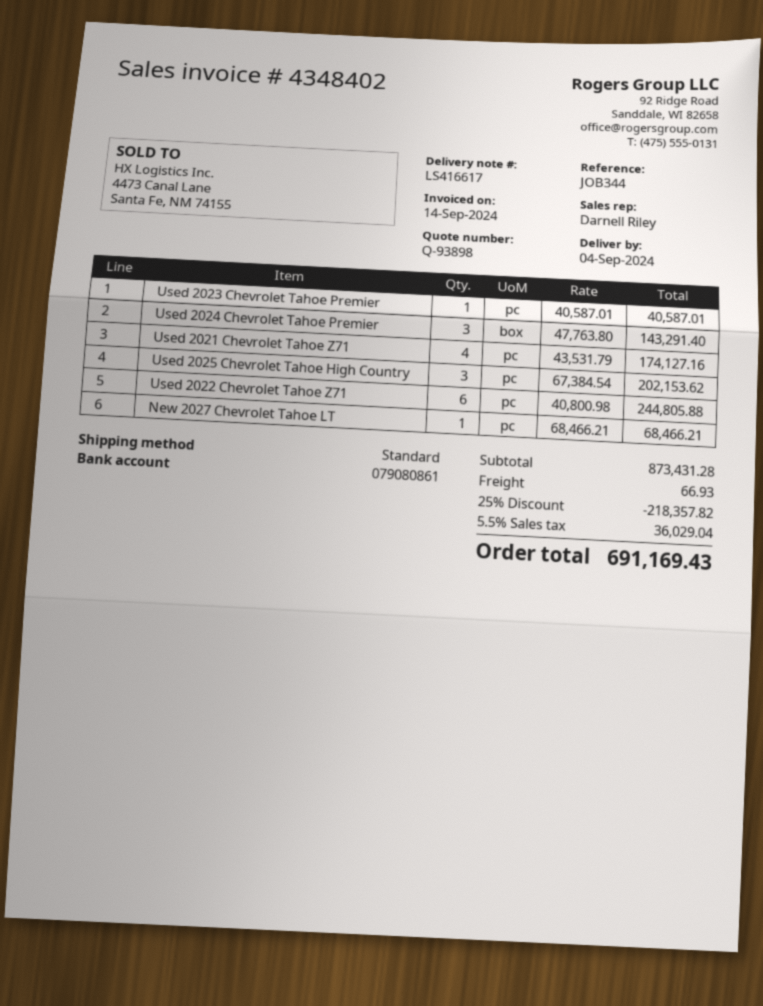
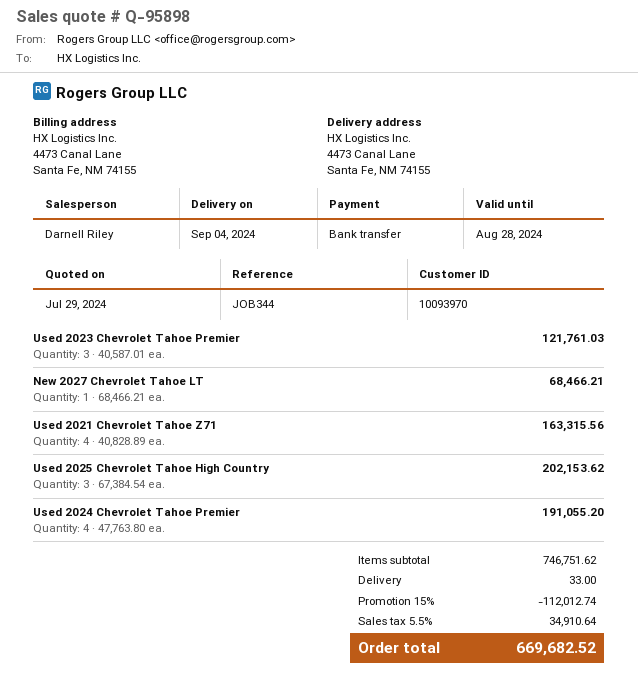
quote number: Q-93898 -> Q-95898
Used 2023 Chevrolet Tahoe Premier: 1 x 40587.01 = 40587.01 -> 3 x 40587.01 = 121761.03
Used 2024 Chevrolet Tahoe Premier: 3 x 47763.80 = 143291.40 -> 4 x 47763.80 = 191055.20
Used 2021 Chevrolet Tahoe Z71: 4 x 43531.79 = 174127.16 -> 4 x 40828.89 = 163315.56
Used 2022 Chevrolet Tahoe Z71: 6 x 40800.98 = 244805.88 -> none
subtotal: 873431.28 -> 746751.62
discount: 25% = 218357.82 -> 15% = 112012.74
shipping: 66.93 -> 33.00
tax: 5.5% = 36029.04 -> 5.5% = 34910.64
total: 691169.43 -> 669682.52

